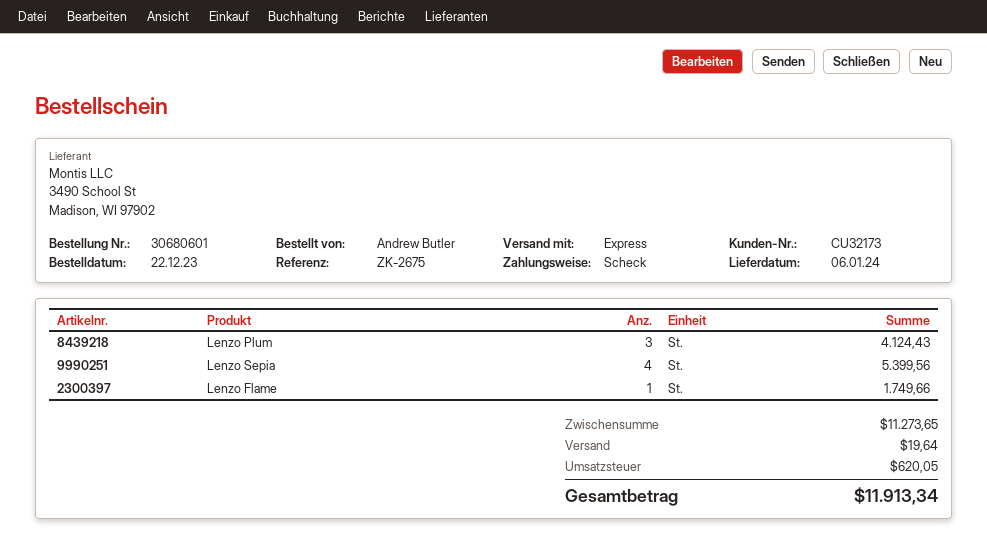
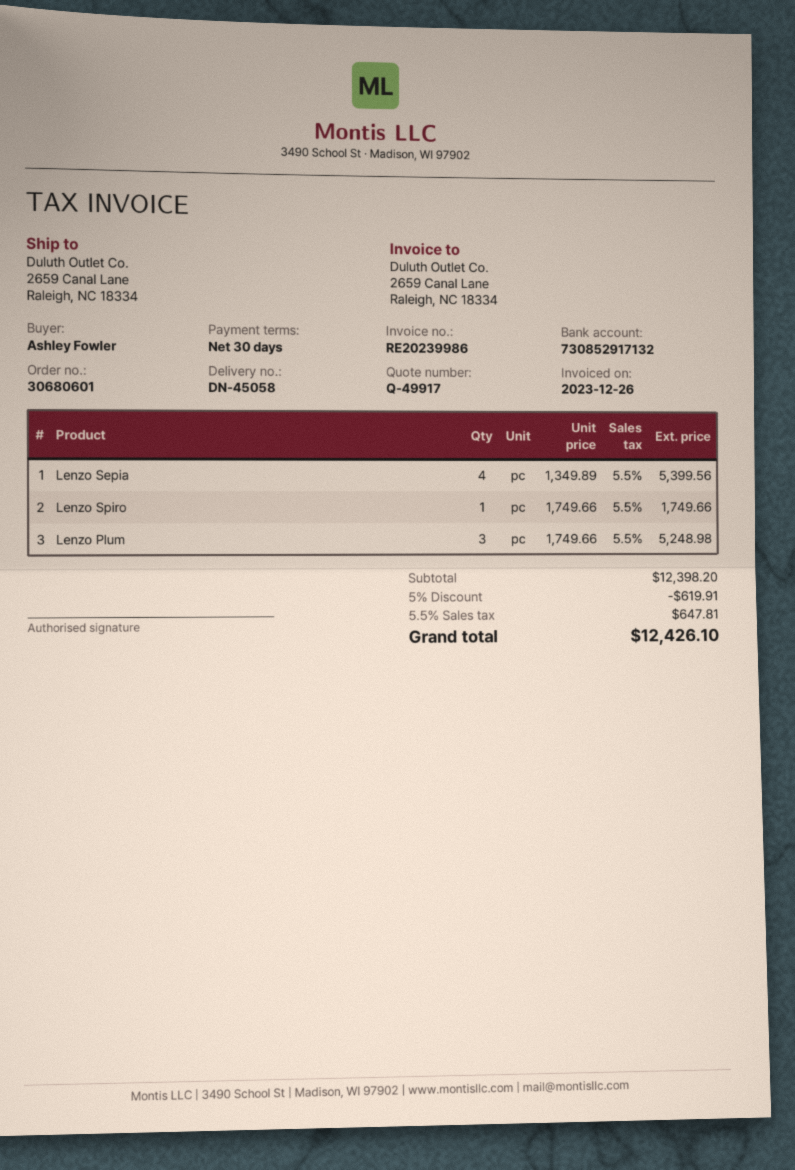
ordered by: Andrew Butler -> Ashley Fowler
Lenzo Plum: 3 for 4124.43 -> 3 for 5248.98
Lenzo Flame: 1 for 1749.66 -> none
Lenzo Spiro: none -> 1 for 1749.66
subtotal: 11273.65 -> 12398.20
discount: none -> 5% = 619.91
shipping: 19.64 -> none
tax: 620.05 -> 647.81
total: 11913.34 -> 12426.10

